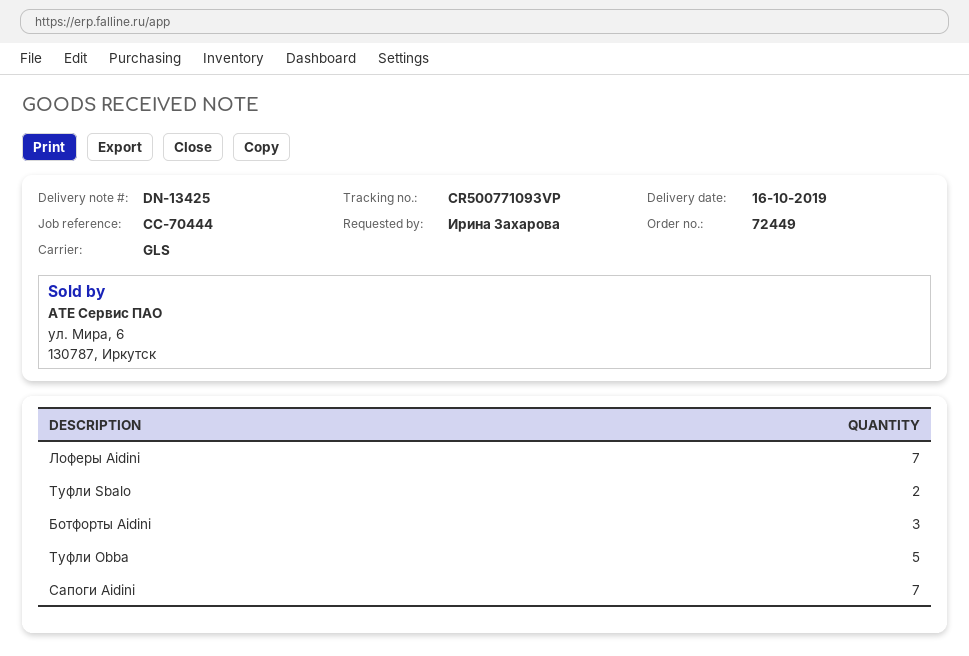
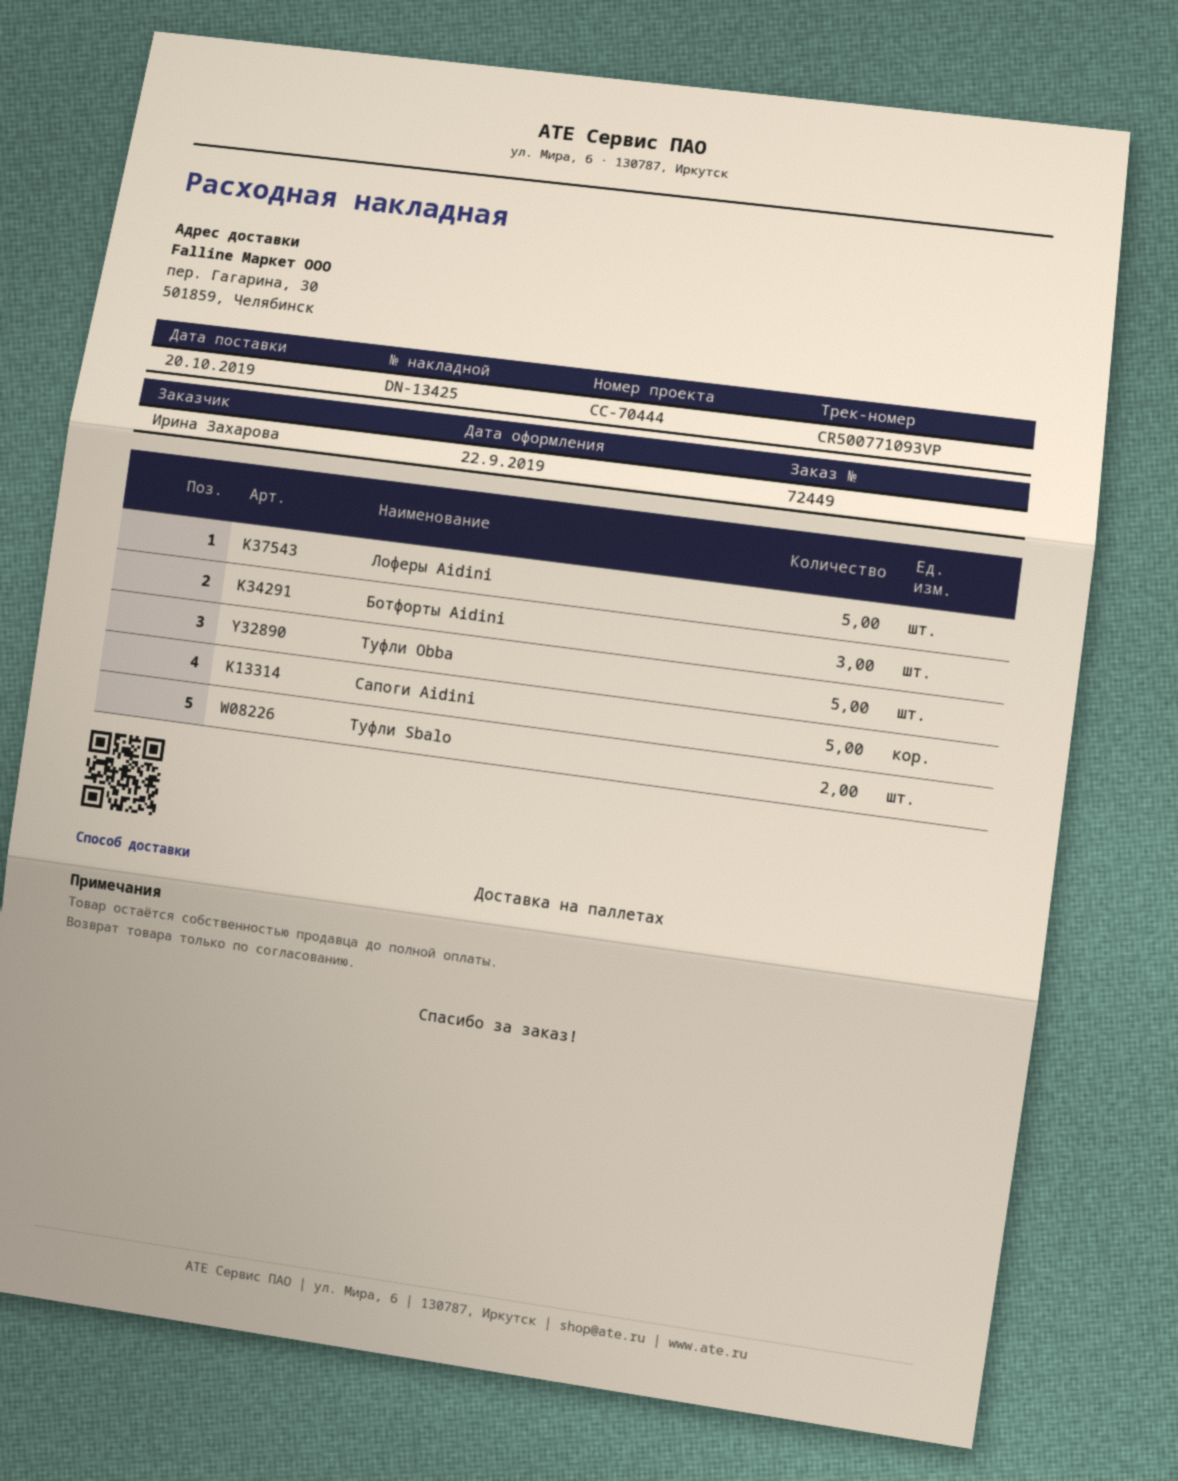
delivery date: 2019-10-16 -> 2019-10-20
shipping method: GLS -> pallet freight
Лоферы Aidini: 7 -> 5
Сапоги Aidini: 7 -> 5

